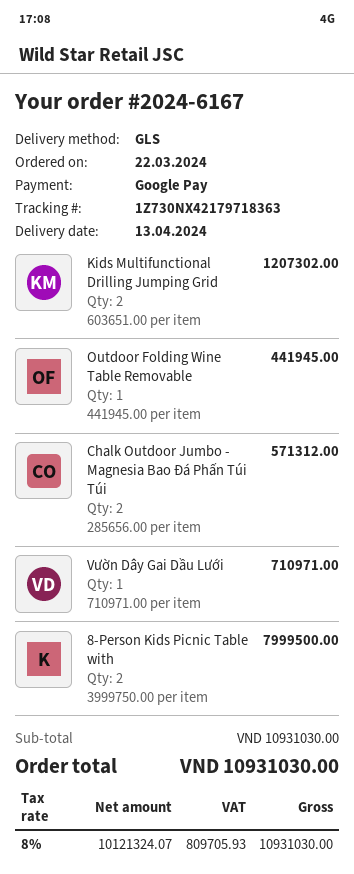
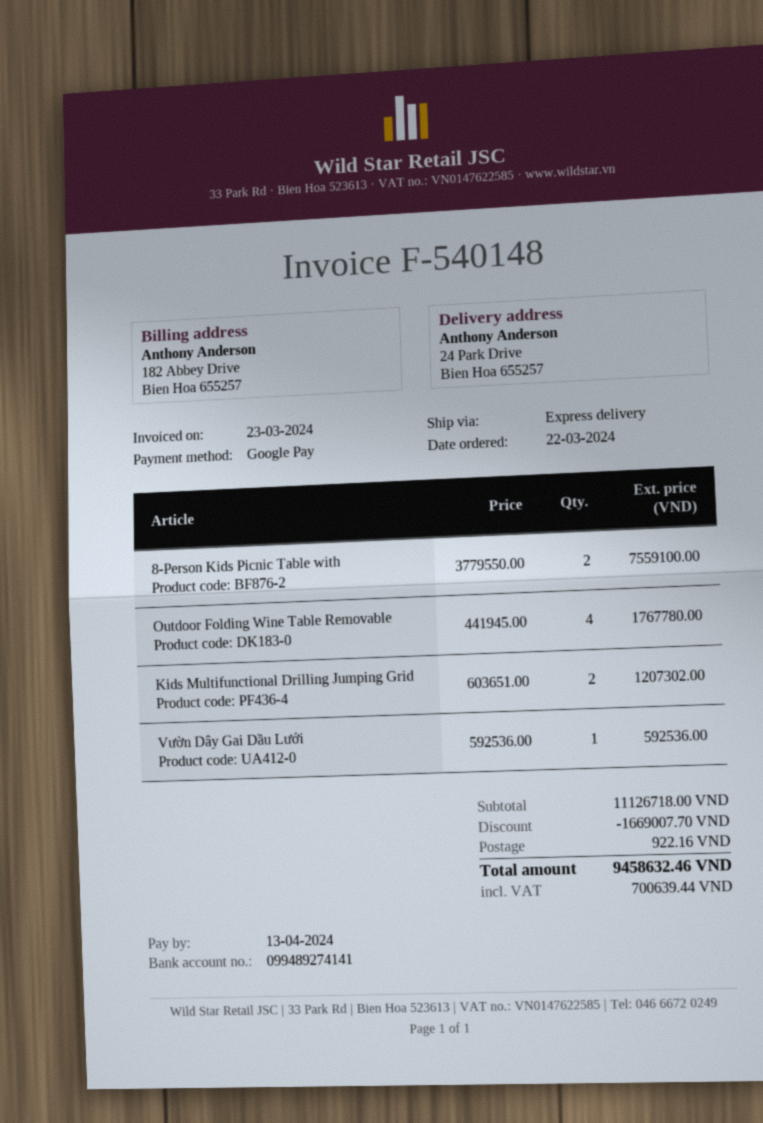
shipping method: GLS -> express
Outdoor Folding Wine Table Removable: 1 x 441945.00 = 441945.00 -> 4 x 441945.00 = 1767780.00
Chalk Outdoor Jumbo - Magnesia Bao Đá Phấn Túi Túi: 2 x 285656.00 = 571312.00 -> none
Vườn Dây Gai Dầu Lưới: 1 x 710971.00 = 710971.00 -> 1 x 592536.00 = 592536.00
8-Person Kids Picnic Table with: 2 x 3999750.00 = 7999500.00 -> 2 x 3779550.00 = 7559100.00
subtotal: 10931030.00 -> 11126718.00
discount: none -> 1669007.70
shipping: none -> 922.16
tax: 809705.93 -> 700639.44
total: 10931030.00 -> 9458632.46

